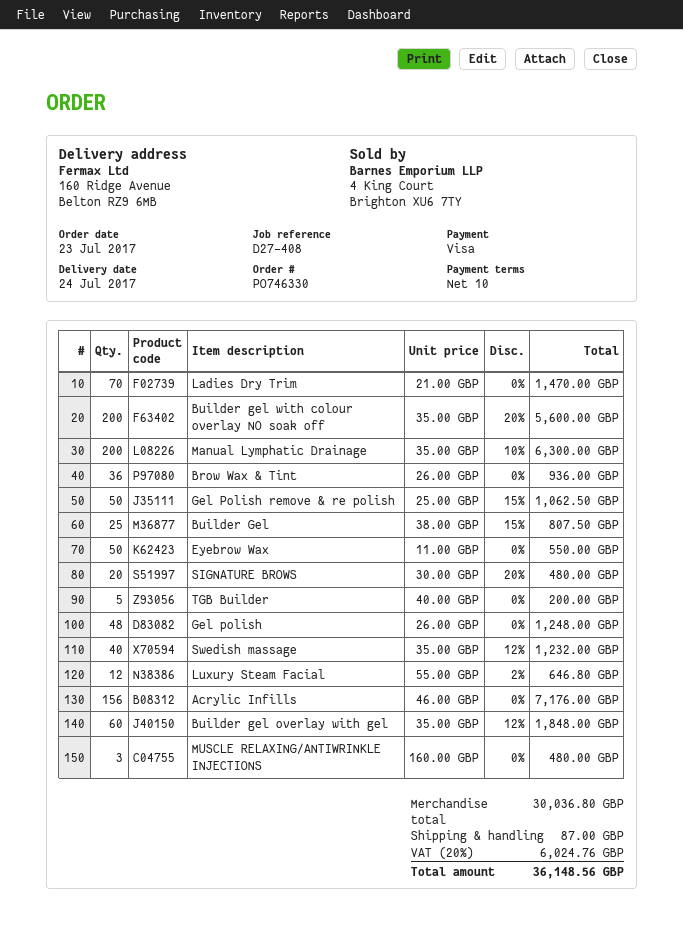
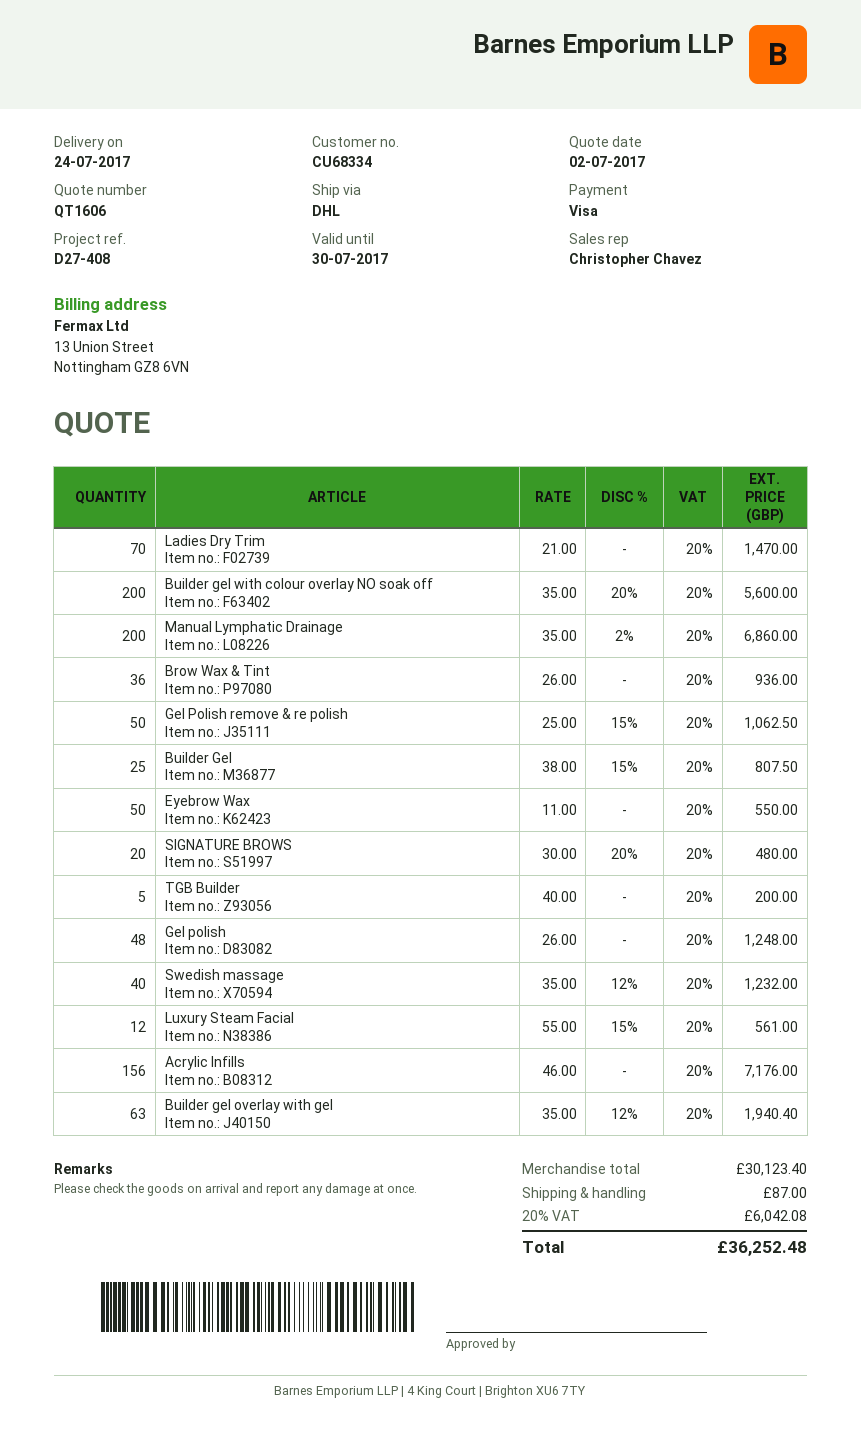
Manual Lymphatic Drainage: 200 x 35.00 - 10% = 6300.00 -> 200 x 35.00 - 2% = 6860.00
Luxury Steam Facial: 12 x 55.00 - 2% = 646.80 -> 12 x 55.00 - 15% = 561.00
Builder gel overlay with gel: 60 x 35.00 - 12% = 1848.00 -> 63 x 35.00 - 12% = 1940.40
MUSCLE RELAXING/ANTIWRINKLE INJECTIONS: 3 x 160.00 = 480.00 -> none
subtotal: 30036.80 -> 30123.40
tax: 20% = 6024.76 -> 20% = 6042.08
total: 36148.56 -> 36252.48

